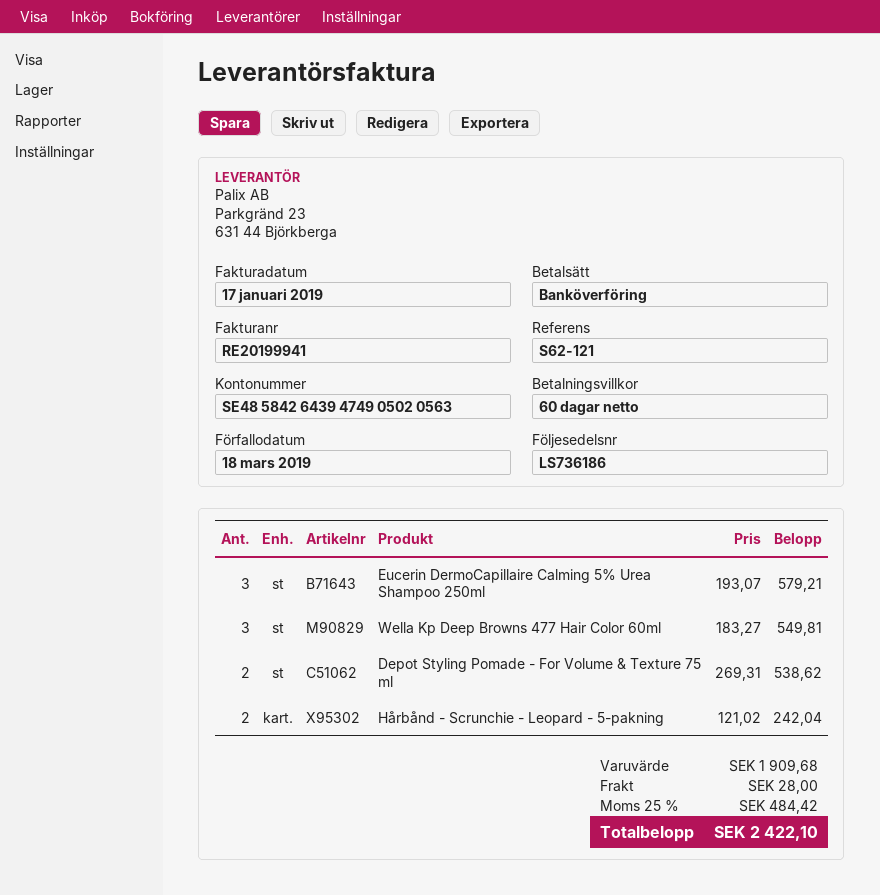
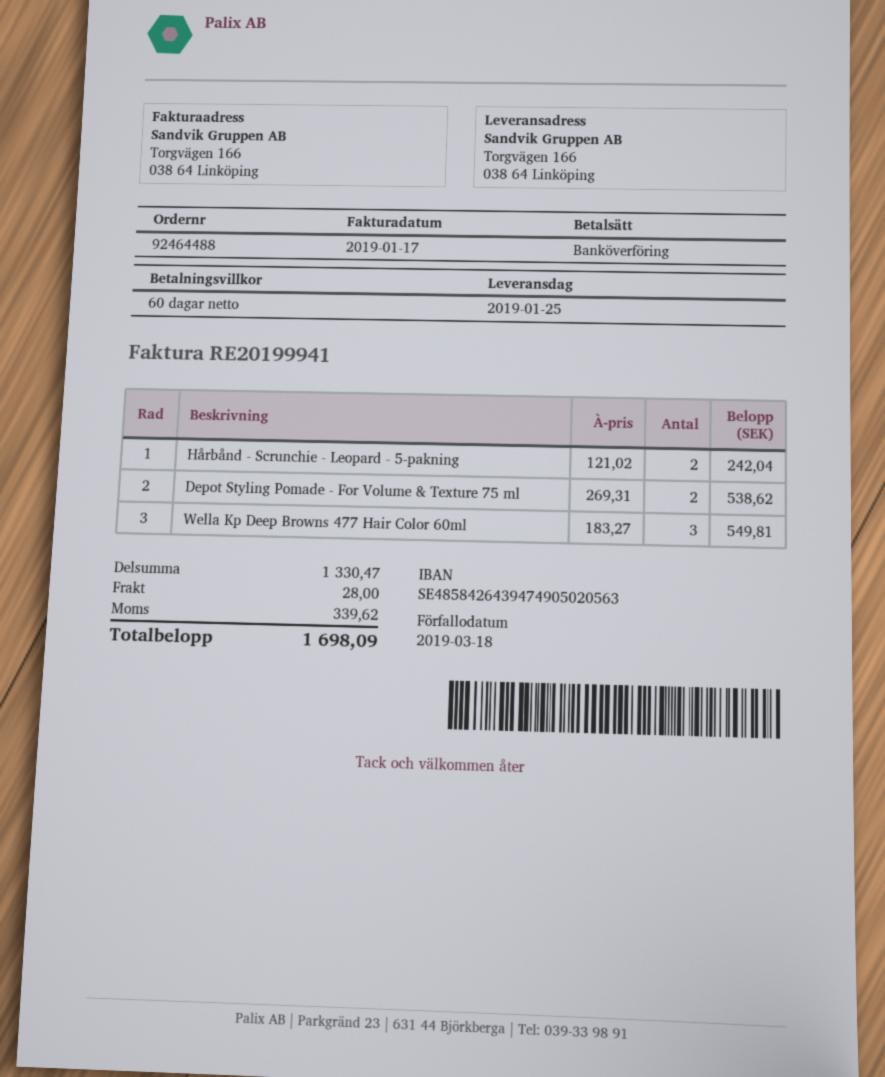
Eucerin DermoCapillaire Calming 5% Urea Shampoo 250ml: 3 x 193.07 = 579.21 -> none
subtotal: 1909.68 -> 1330.47
tax: 484.42 -> 339.62
total: 2422.10 -> 1698.09

